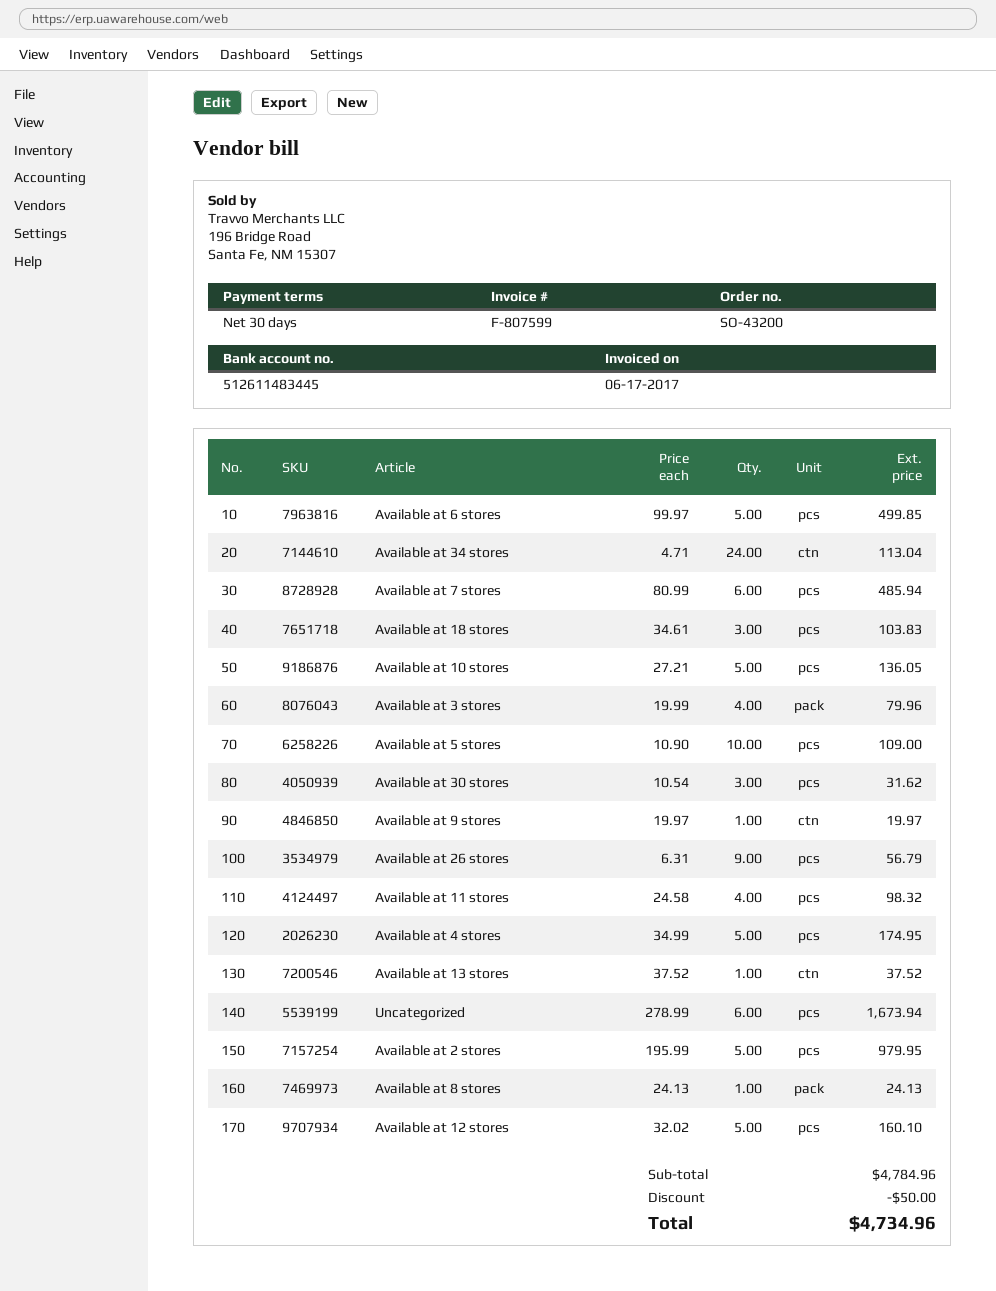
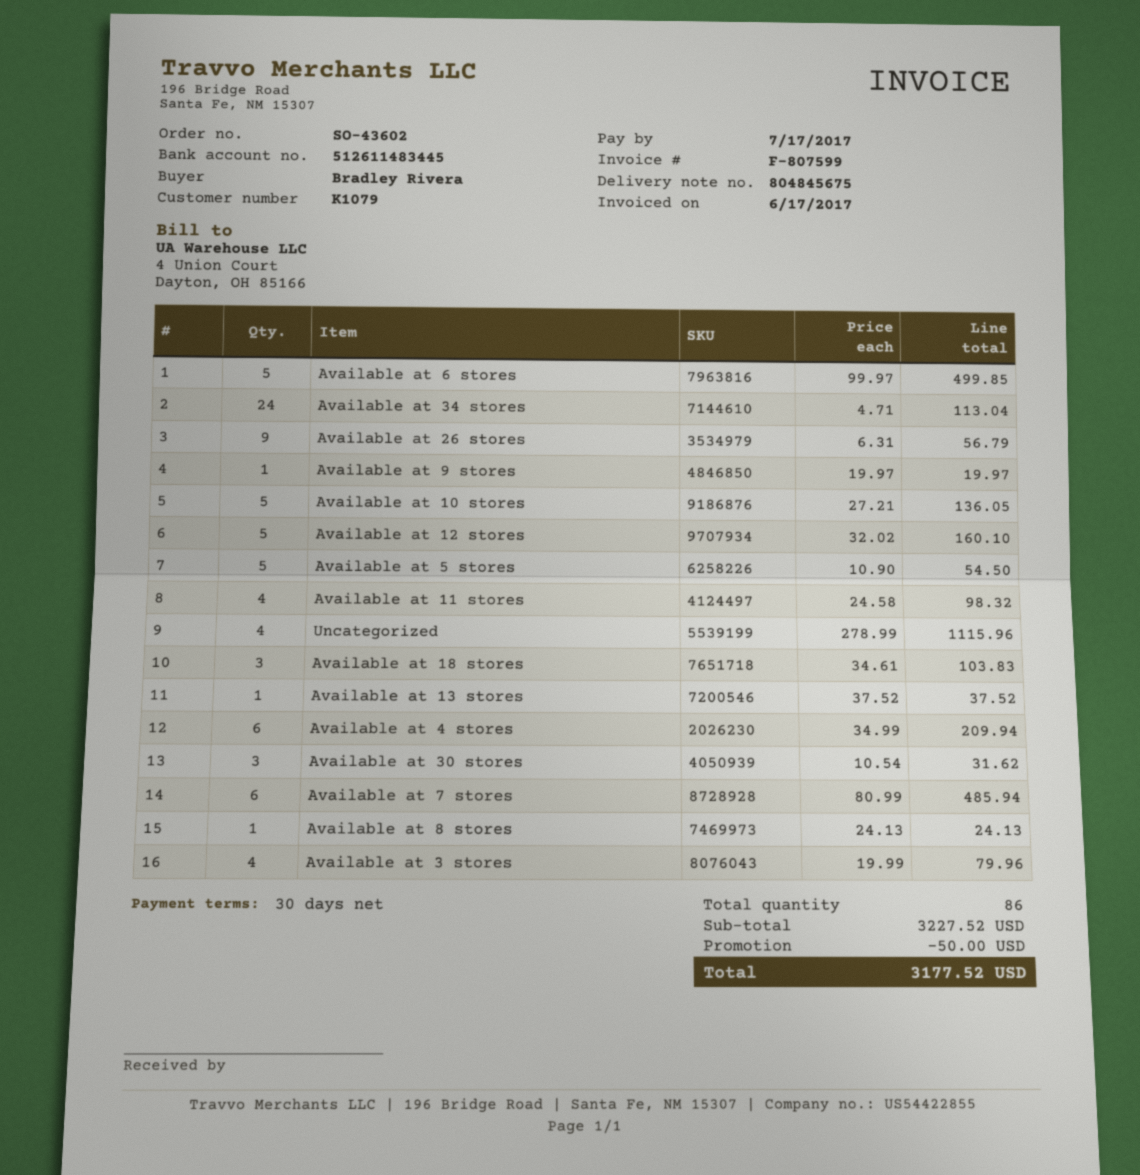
order number: SO-43200 -> SO-43602
Available at 5 stores: 10 x 10.90 = 109.00 -> 5 x 10.90 = 54.50
Available at 4 stores: 5 x 34.99 = 174.95 -> 6 x 34.99 = 209.94
Uncategorized: 6 x 278.99 = 1673.94 -> 4 x 278.99 = 1115.96
Available at 2 stores: 5 x 195.99 = 979.95 -> none
subtotal: 4784.96 -> 3227.52
total: 4734.96 -> 3177.52

